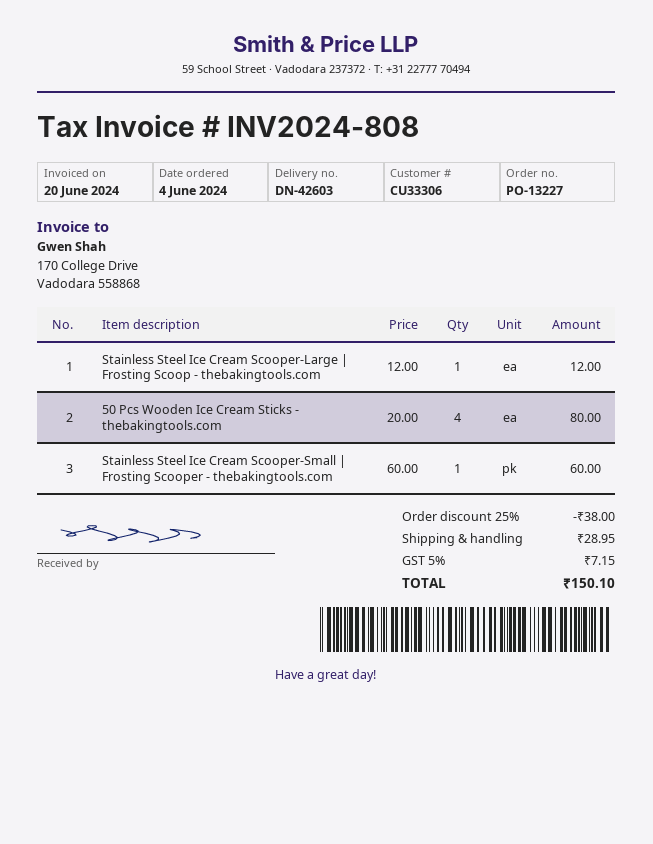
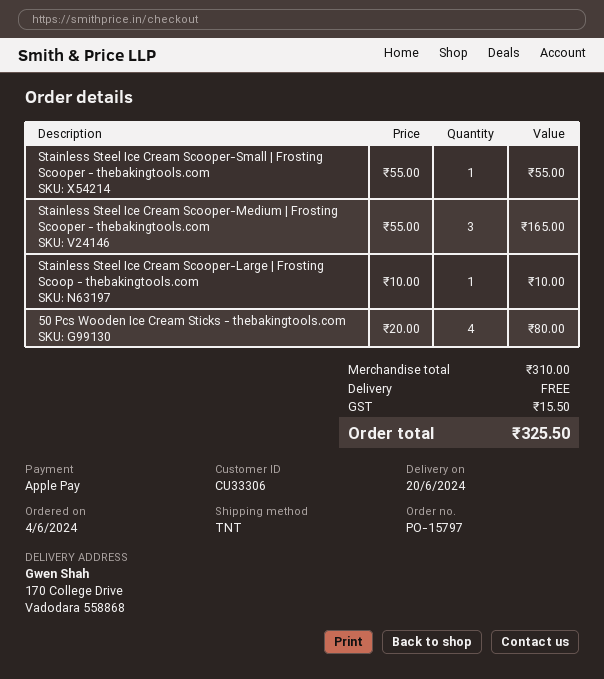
order number: PO-13227 -> PO-15797
Stainless Steel Ice Cream Scooper-Large | Frosting Scoop - thebakingtools.com: 1 x 12.00 = 12.00 -> 1 x 10.00 = 10.00
Stainless Steel Ice Cream Scooper-Small | Frosting Scooper - thebakingtools.com: 1 x 60.00 = 60.00 -> 1 x 55.00 = 55.00
Stainless Steel Ice Cream Scooper-Medium | Frosting Scooper - thebakingtools.com: none -> 3 x 55.00 = 165.00
discount: 25% = 38.00 -> none
shipping: 28.95 -> 0.00
tax: 7.15 -> 15.50
total: 150.10 -> 325.50

